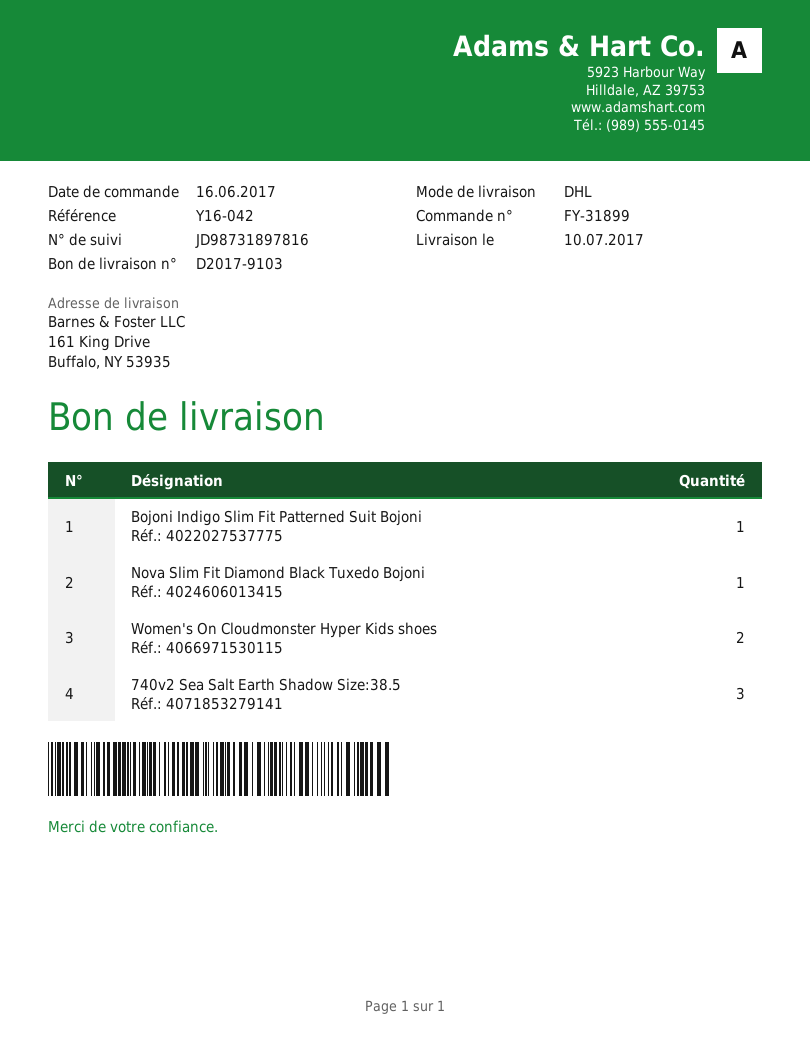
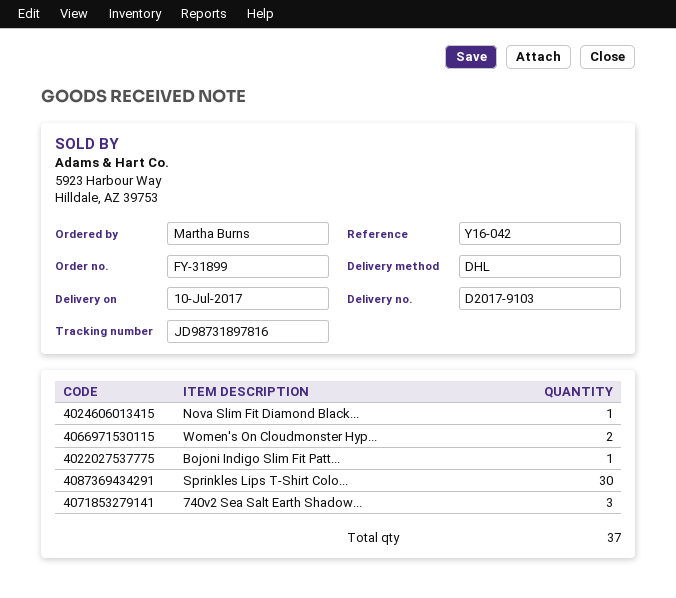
Sprinkles Lips T-Shirt Colo...: none -> 30

